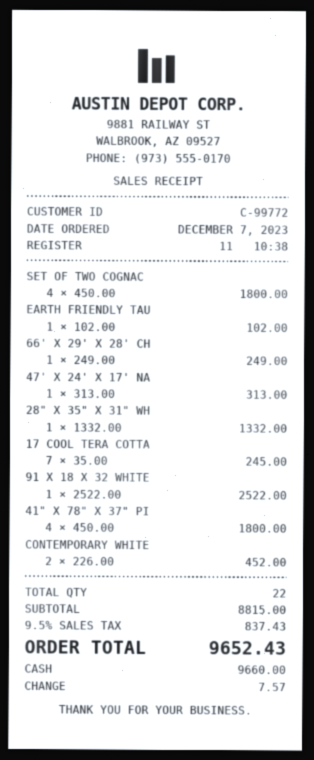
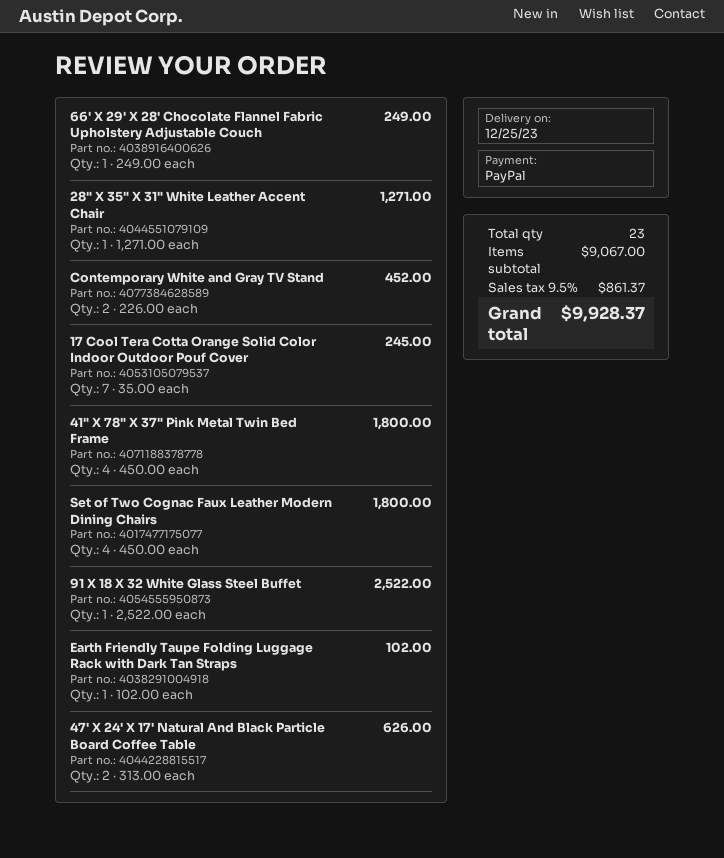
payment method: cash -> PayPal
47' X 24' X 17' NA: 1 x 313.00 = 313.00 -> 2 x 313.00 = 626.00
28" X 35" X 31" WH: 1 x 1332.00 = 1332.00 -> 1 x 1271.00 = 1271.00
total quantity: 22 -> 23
subtotal: 8815.00 -> 9067.00
tax: 9.5% = 837.43 -> 9.5% = 861.37
total: 9652.43 -> 9928.37

